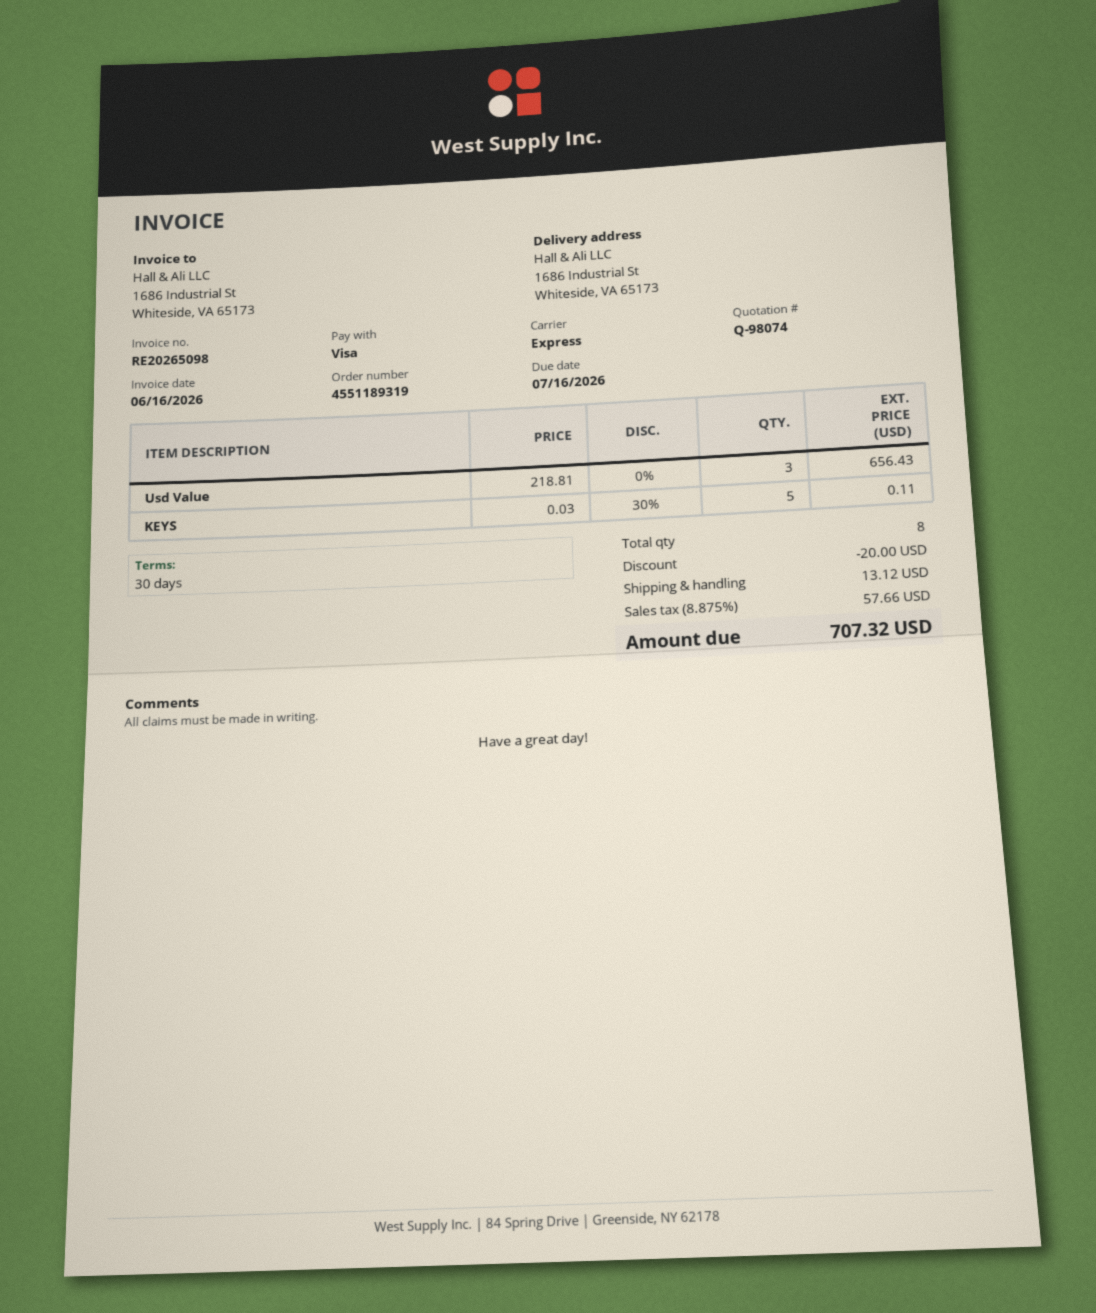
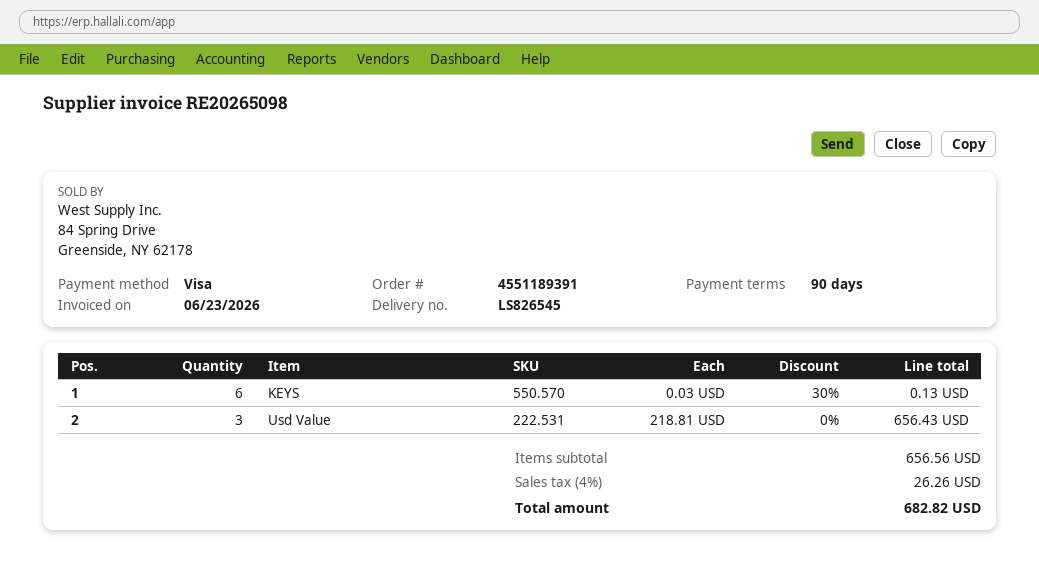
order number: 4551189319 -> 4551189391
invoice date: 2026-06-16 -> 2026-06-23
payment terms: 30 days -> 90 days
KEYS: 5 x 0.03 - 30% = 0.11 -> 6 x 0.03 - 30% = 0.13
discount: 20.00 -> none
shipping: 13.12 -> none
tax: 8.875% = 57.66 -> 4% = 26.26
total: 707.32 -> 682.82

